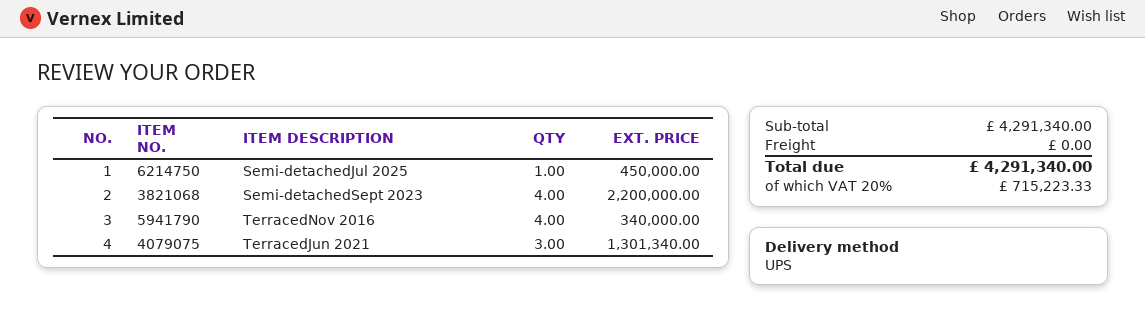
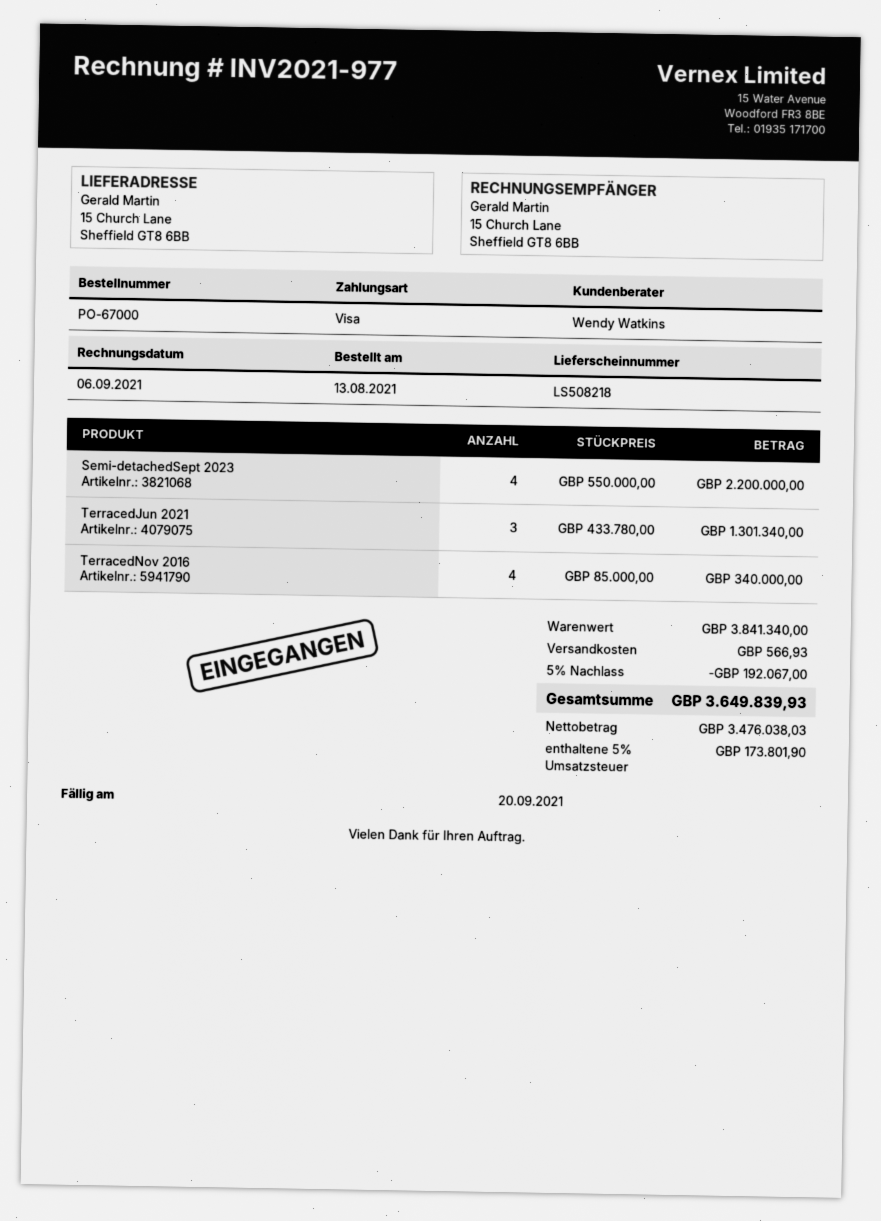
Semi-detachedJul 2025: 1 for 450000.00 -> none
subtotal: 4291340.00 -> 3841340.00
discount: none -> 5% = 192067.00
shipping: 0.00 -> 566.93
tax: 20% = 715223.33 -> 5% = 173801.90
total: 4291340.00 -> 3649839.93

